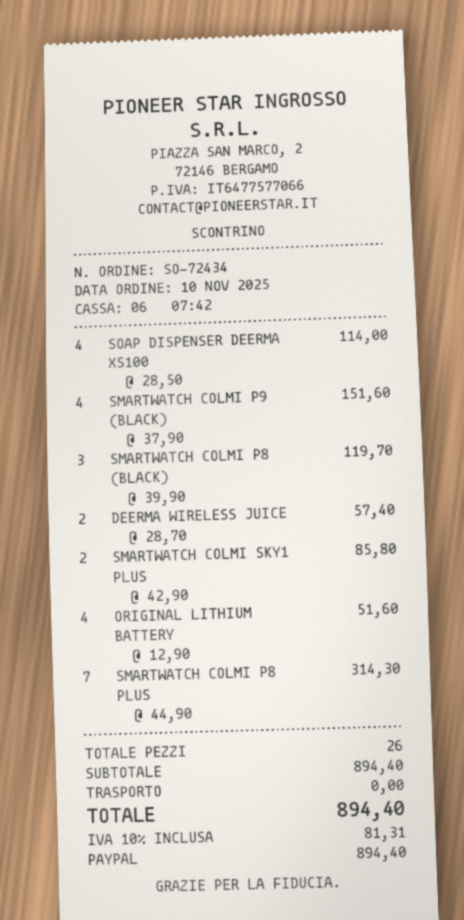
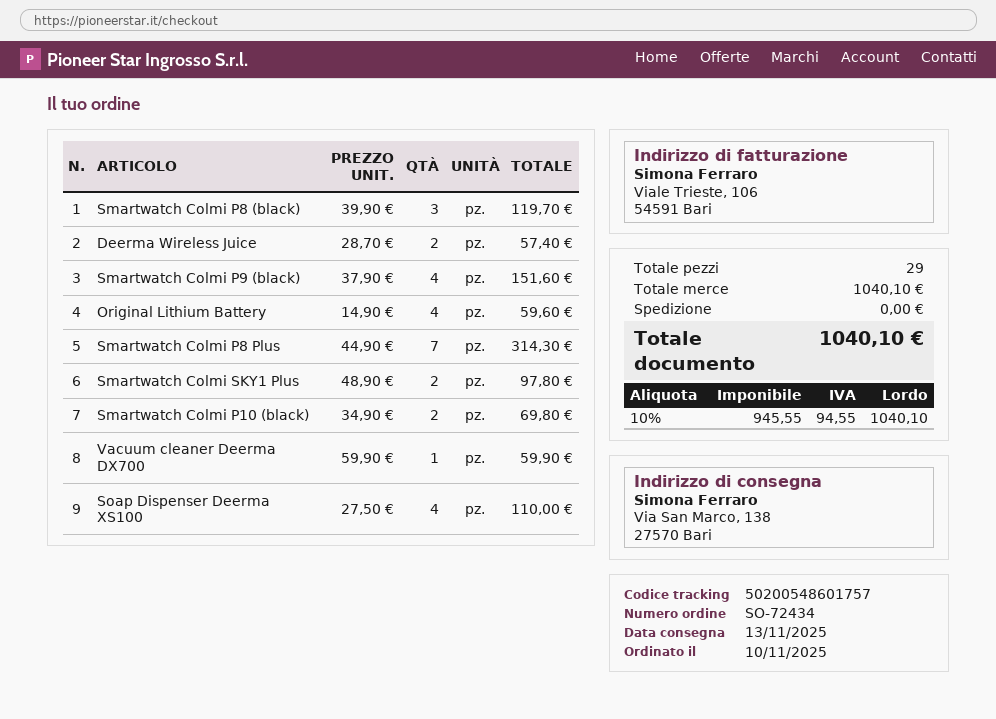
SOAP DISPENSER DEERMA XS100: 4 x 28.50 = 114.00 -> 4 x 27.50 = 110.00
SMARTWATCH COLMI SKY1 PLUS: 2 x 42.90 = 85.80 -> 2 x 48.90 = 97.80
ORIGINAL LITHIUM BATTERY: 4 x 12.90 = 51.60 -> 4 x 14.90 = 59.60
Smartwatch Colmi P10 (black): none -> 2 x 34.90 = 69.80
Vacuum cleaner Deerma DX700: none -> 1 x 59.90 = 59.90
total quantity: 26 -> 29
subtotal: 894.40 -> 1040.10
tax: 10% = 81.31 -> 10% = 94.55
total: 894.40 -> 1040.10

